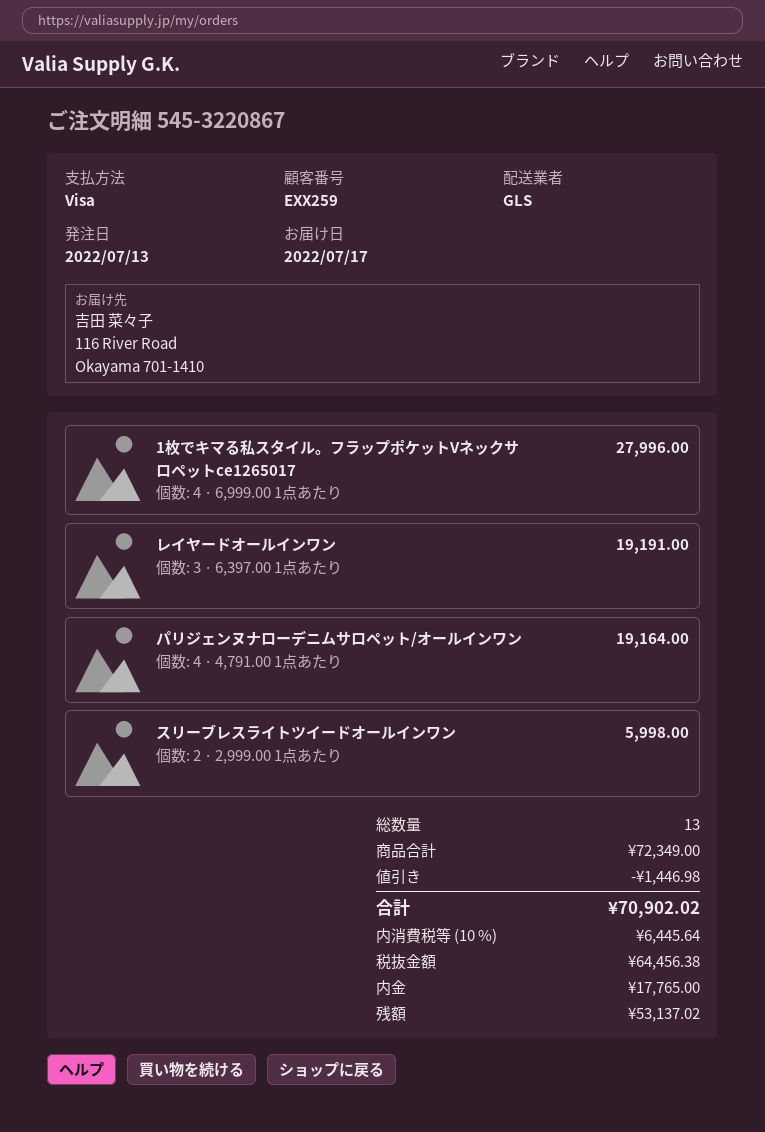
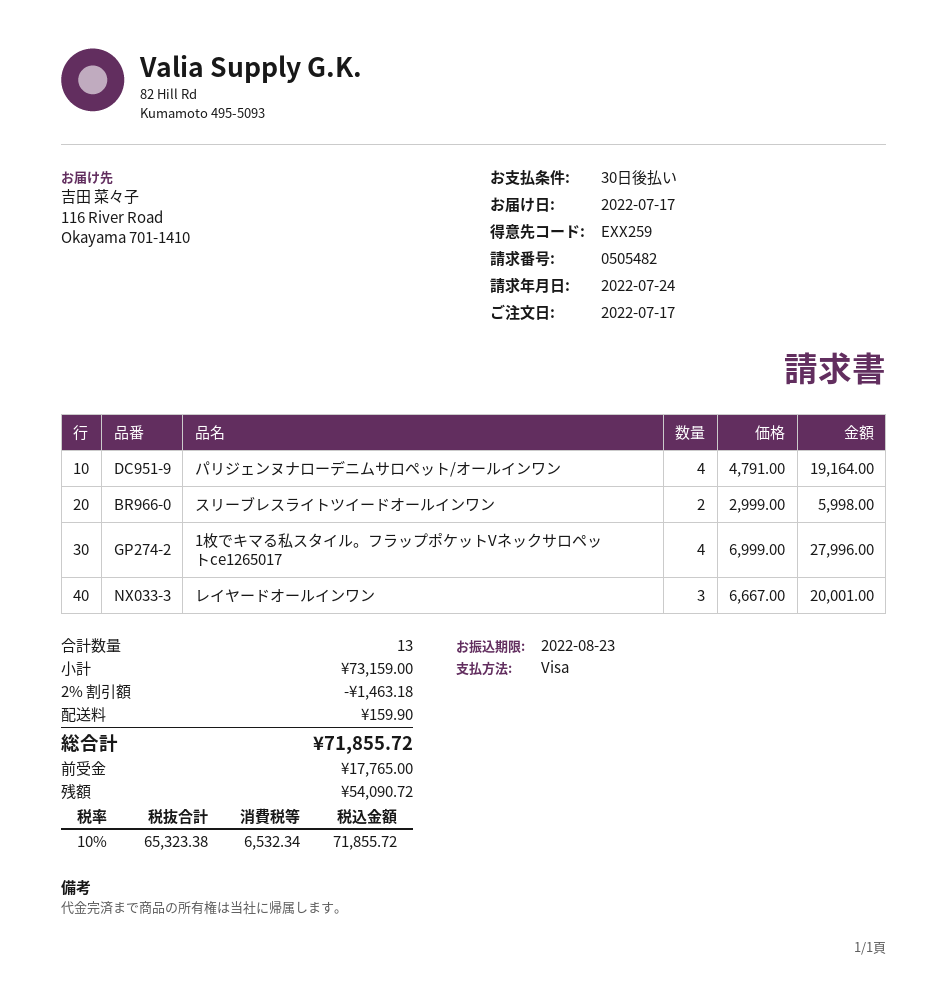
order date: 2022-07-13 -> 2022-07-17
レイヤードオールインワン: 3 x 6397.00 = 19191.00 -> 3 x 6667.00 = 20001.00
subtotal: 72349.00 -> 73159.00
discount: 1446.98 -> 1463.18
shipping: none -> 159.90
net: 64456.38 -> 65323.38
tax: 10% = 6445.64 -> 10% = 6532.34
total: 70902.02 -> 71855.72
balance: 53137.02 -> 54090.72

